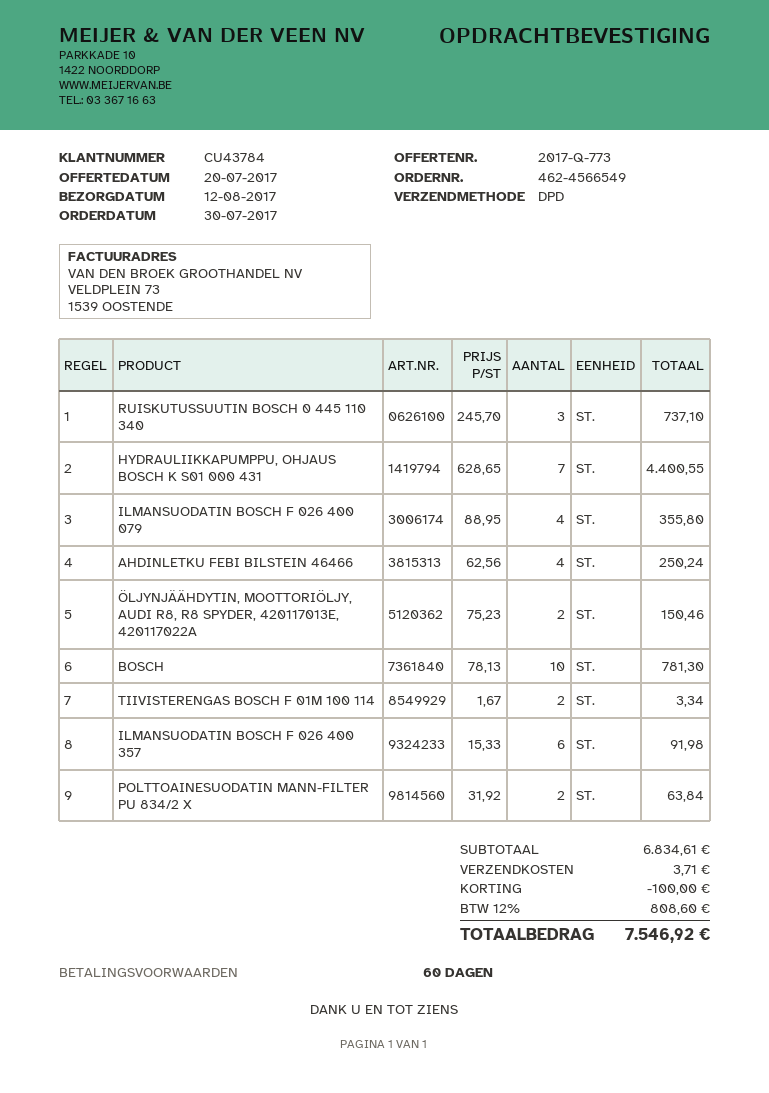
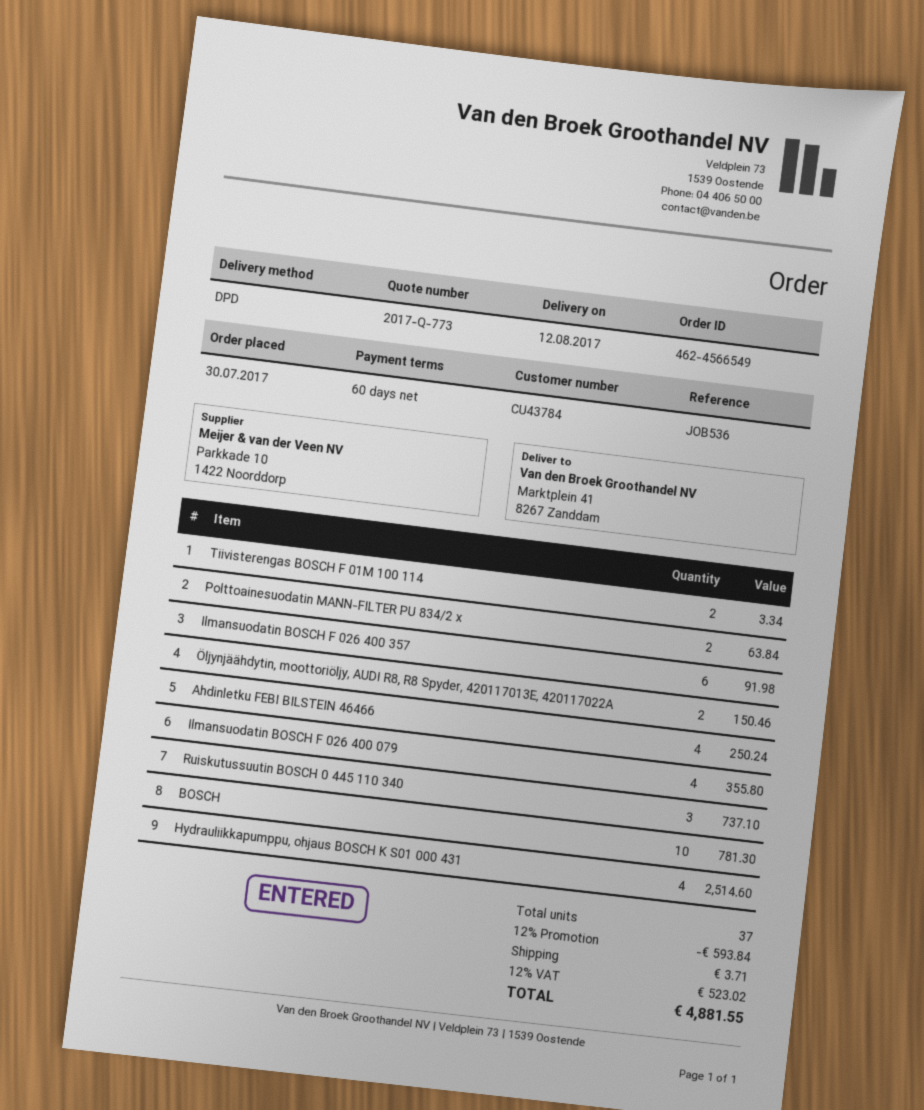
HYDRAULIIKKAPUMPPU, OHJAUS BOSCH K S01 000 431: 7 for 4400.55 -> 4 for 2514.60
discount: 100.00 -> 593.84
tax: 12% = 808.60 -> 12% = 523.02
total: 7546.92 -> 4881.55

